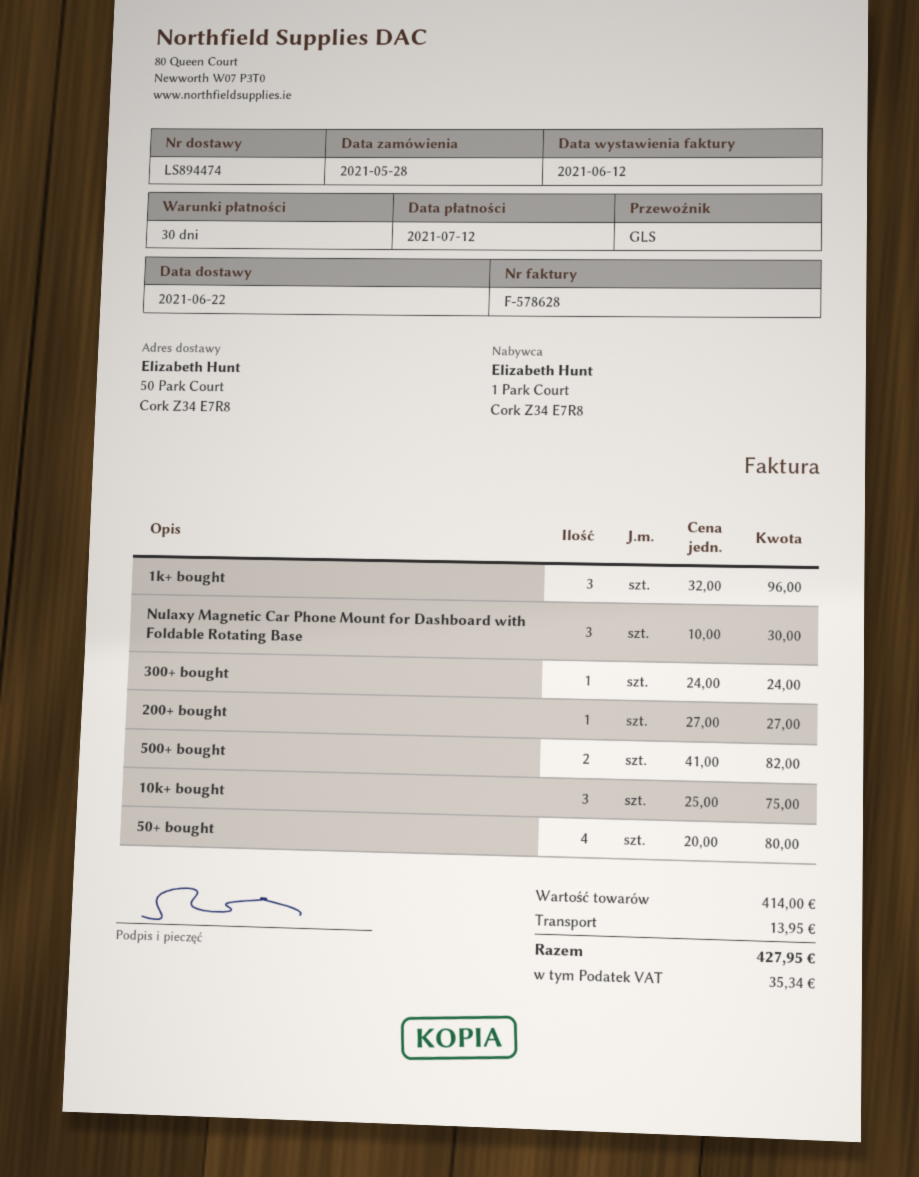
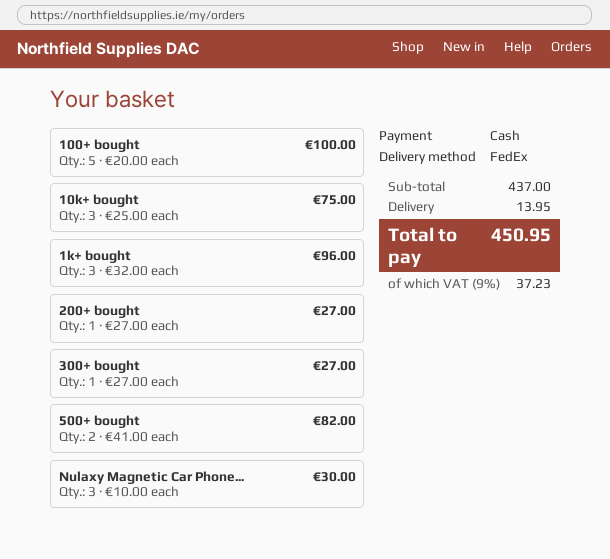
shipping method: GLS -> FedEx
300+ bought: 1 x 24.00 = 24.00 -> 1 x 27.00 = 27.00
50+ bought: 4 x 20.00 = 80.00 -> none
100+ bought: none -> 5 x 20.00 = 100.00
subtotal: 414.00 -> 437.00
tax: 35.34 -> 37.23
total: 427.95 -> 450.95

